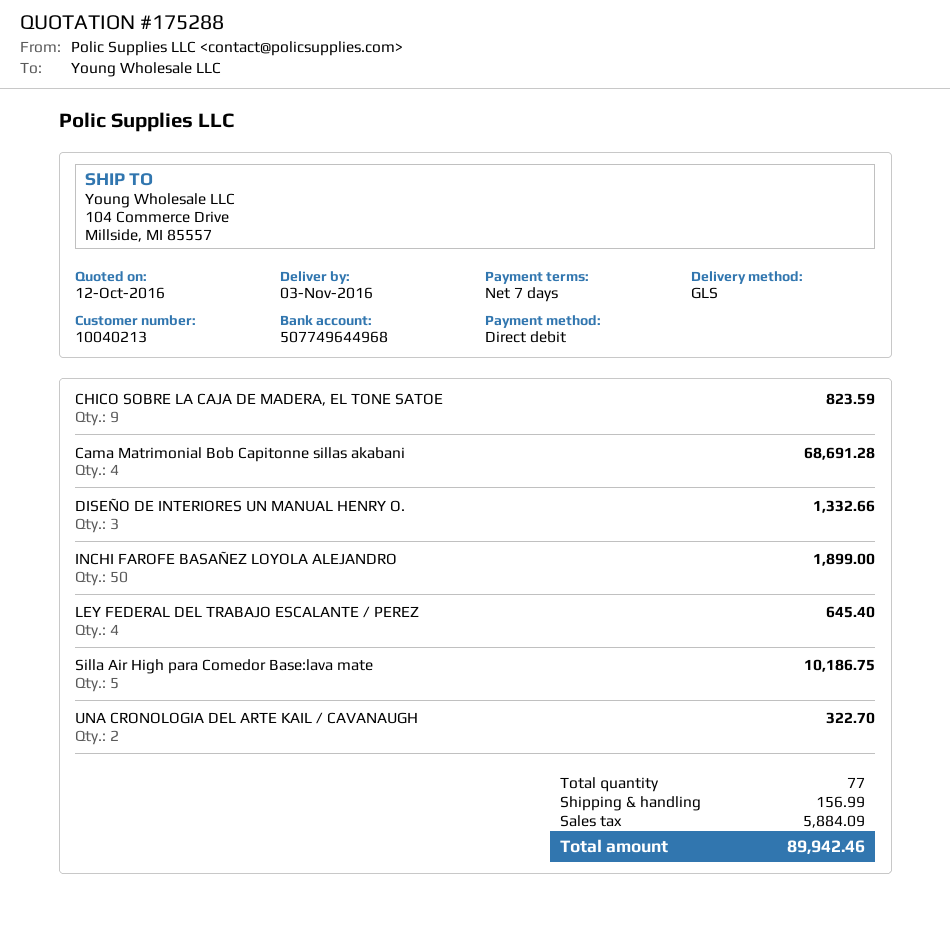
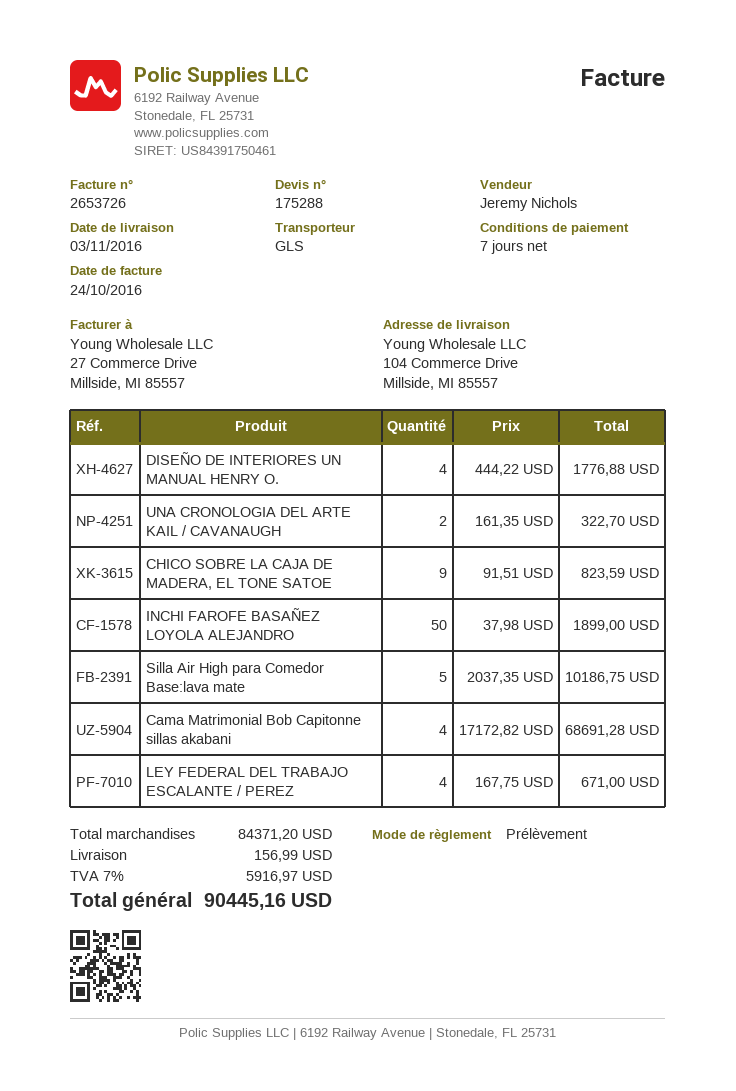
DISEÑO DE INTERIORES UN MANUAL HENRY O.: 3 for 1332.66 -> 4 for 1776.88
LEY FEDERAL DEL TRABAJO ESCALANTE / PEREZ: 4 for 645.40 -> 4 for 671.00
tax: 5884.09 -> 5916.97
total: 89942.46 -> 90445.16

